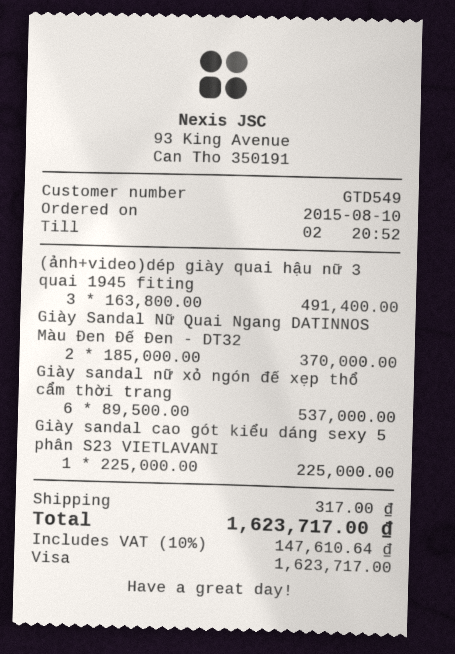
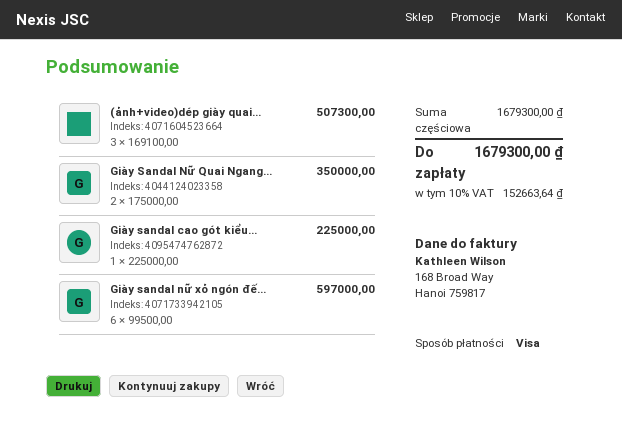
(ảnh+video)dép giày quai hậu nữ 3 quai 1945 fiting: 3 x 163800.00 = 491400.00 -> 3 x 169100.00 = 507300.00
Giày Sandal Nữ Quai Ngang DATINNOS Màu Đen Đế Đen - DT32: 2 x 185000.00 = 370000.00 -> 2 x 175000.00 = 350000.00
Giày sandal nữ xỏ ngón đế xẹp thổ cẩm thời trang: 6 x 89500.00 = 537000.00 -> 6 x 99500.00 = 597000.00
shipping: 317.00 -> none
tax: 10% = 147610.64 -> 10% = 152663.64
total: 1623717.00 -> 1679300.00

